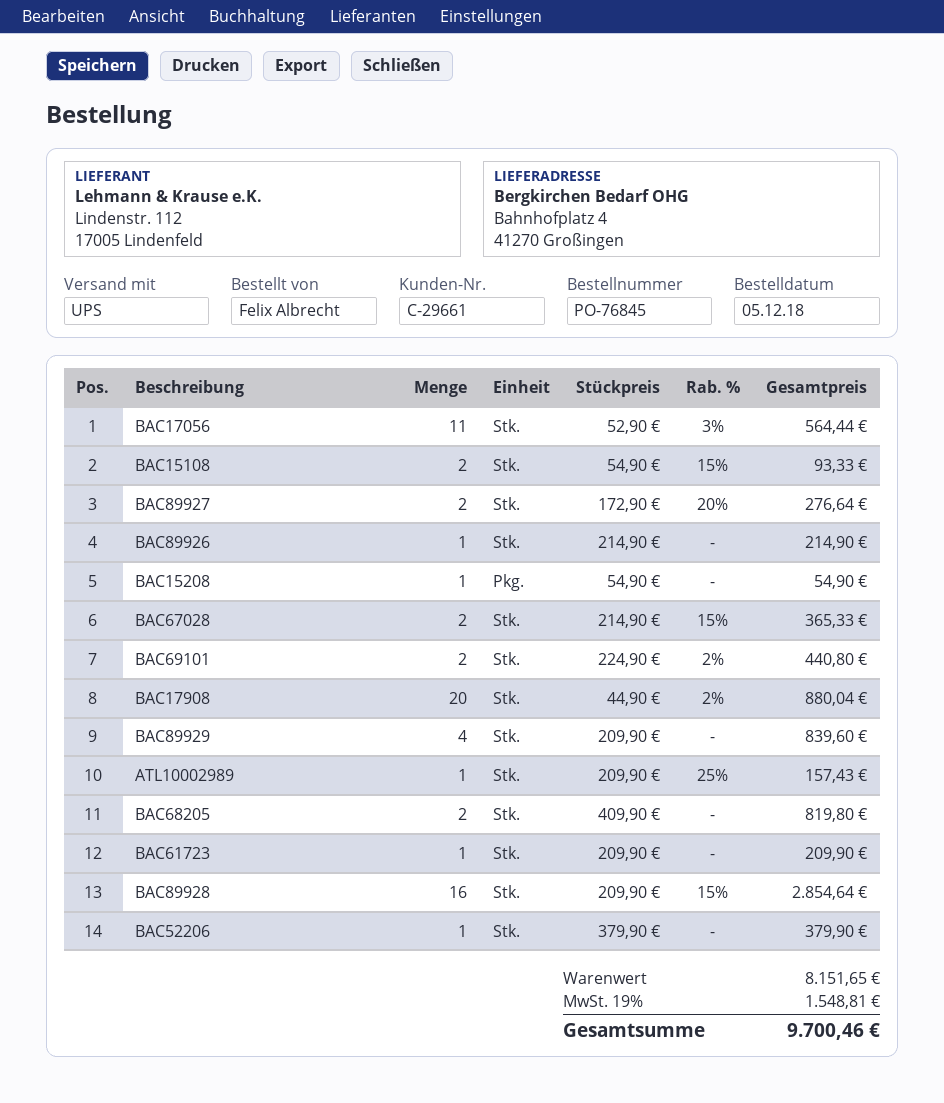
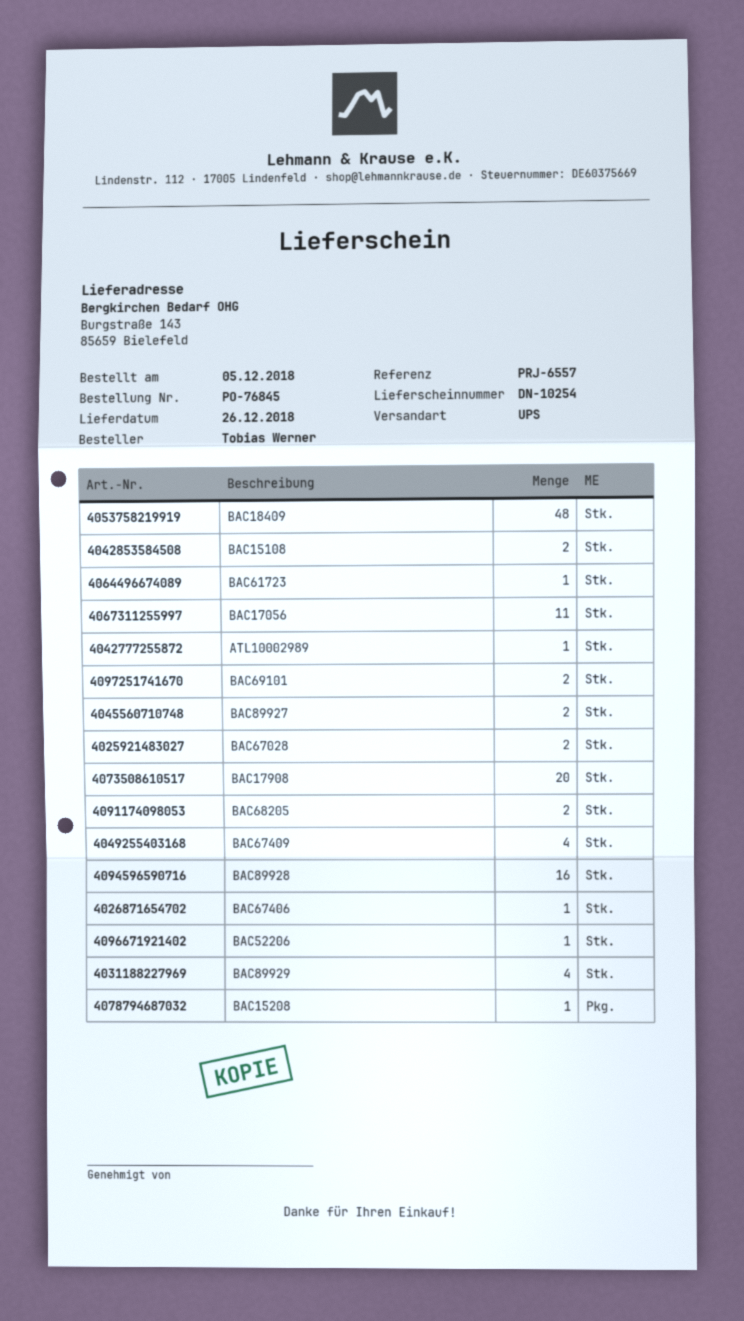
ordered by: Felix Albrecht -> Tobias Werner
ship to: Bahnhofplatz 4, 41270 Großingen -> Burgstraße 143, 85659 Bielefeld
BAC89926: 1 -> none
BAC18409: none -> 48
BAC67409: none -> 4
BAC67406: none -> 1

